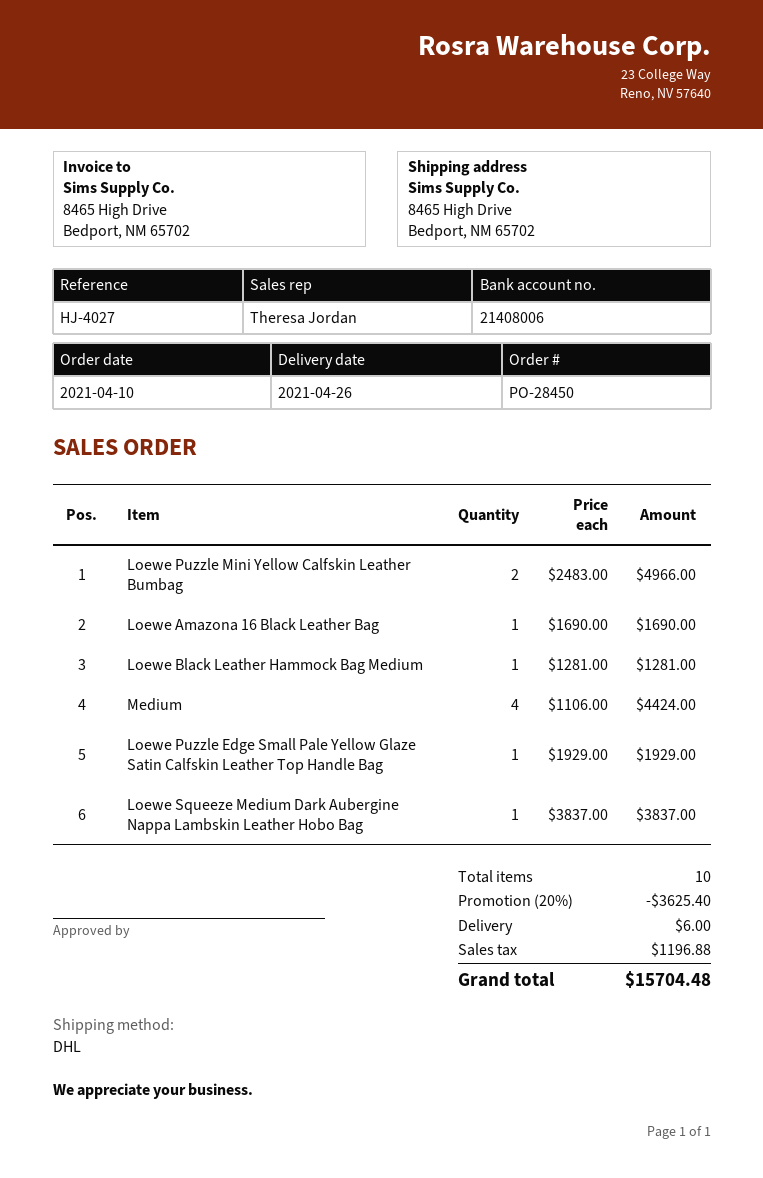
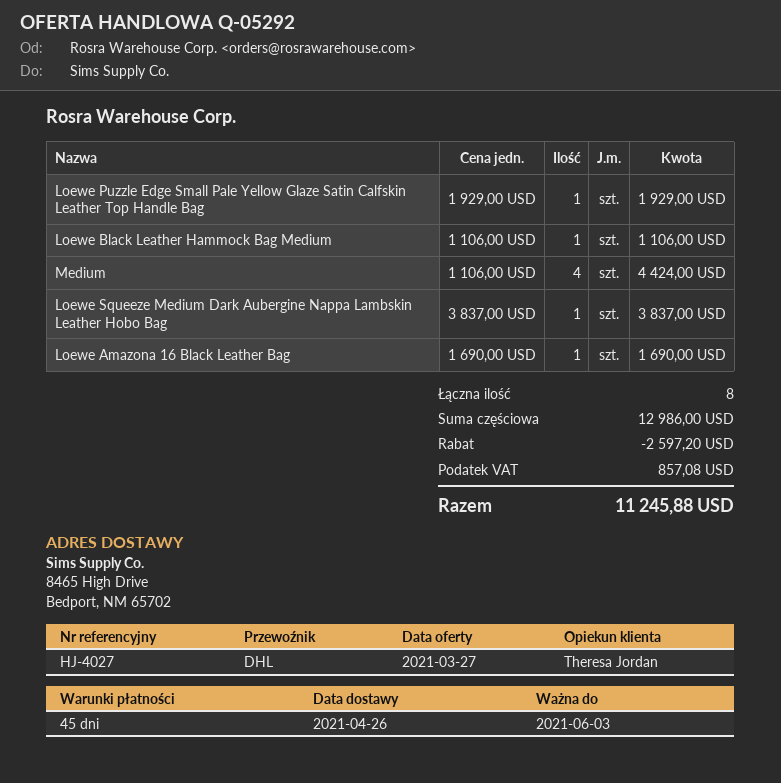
Loewe Puzzle Mini Yellow Calfskin Leather Bumbag: 2 x 2483.00 = 4966.00 -> none
Loewe Black Leather Hammock Bag Medium: 1 x 1281.00 = 1281.00 -> 1 x 1106.00 = 1106.00
total quantity: 10 -> 8
discount: 3625.40 -> 2597.20
shipping: 6.00 -> none
tax: 1196.88 -> 857.08
total: 15704.48 -> 11245.88

